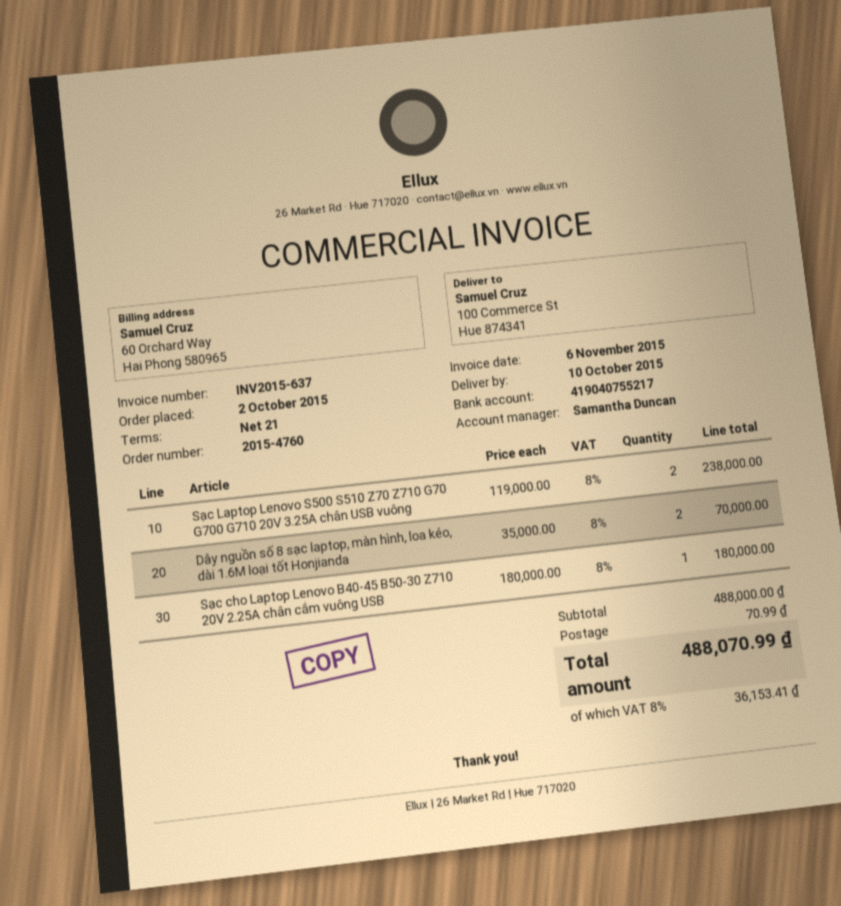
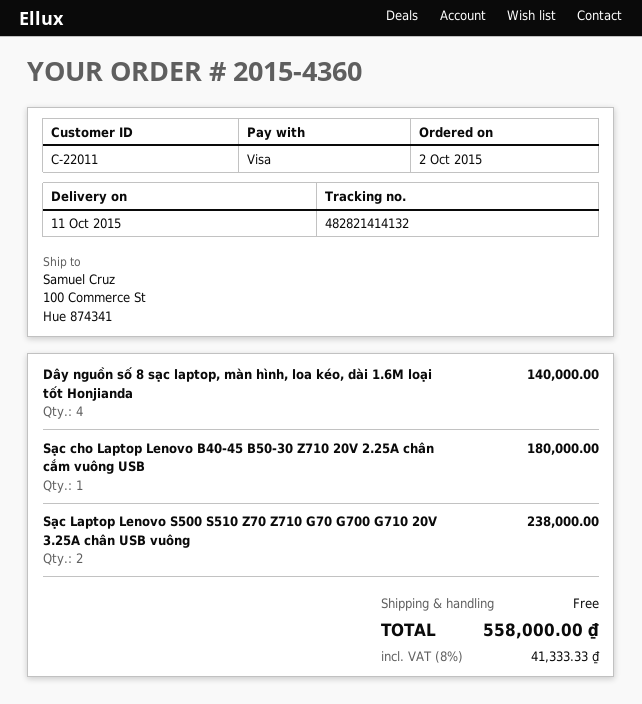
order number: 2015-4760 -> 2015-4360
delivery date: 2015-10-10 -> 2015-10-11
Dây nguồn số 8 sạc laptop, màn hình, loa kéo, dài 1.6M loại tốt Honjianda: 2 for 70000.00 -> 4 for 140000.00
shipping: 70.99 -> 0.00
tax: 8% = 36153.41 -> 8% = 41333.33
total: 488070.99 -> 558000.00

